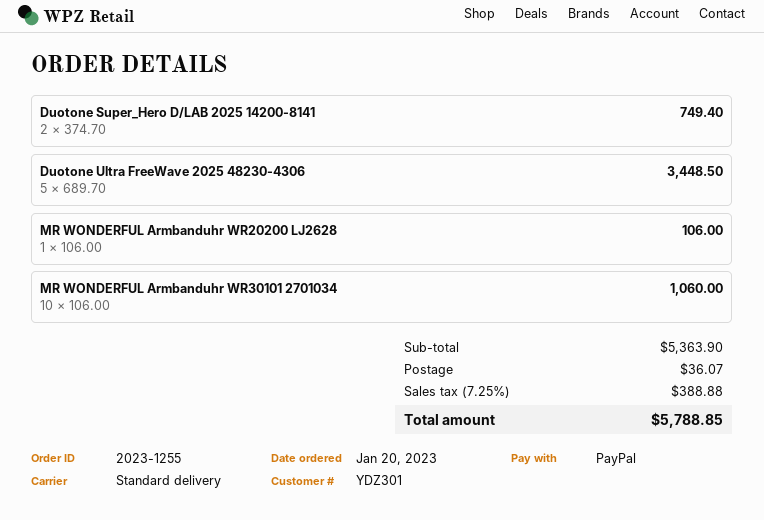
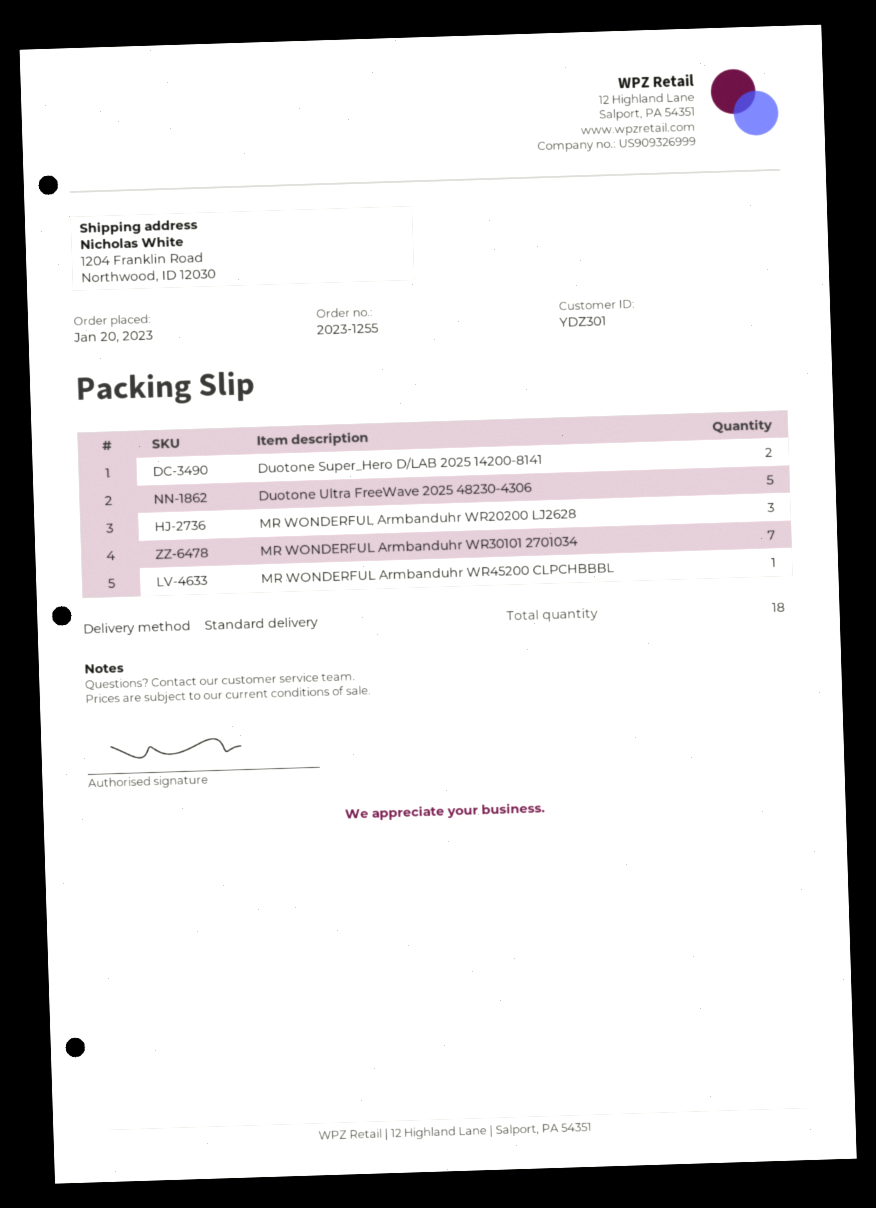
MR WONDERFUL Armbanduhr WR20200 LJ2628: 1 -> 3
MR WONDERFUL Armbanduhr WR30101 2701034: 10 -> 7
MR WONDERFUL Armbanduhr WR45200 CLPCHBBBL: none -> 1

